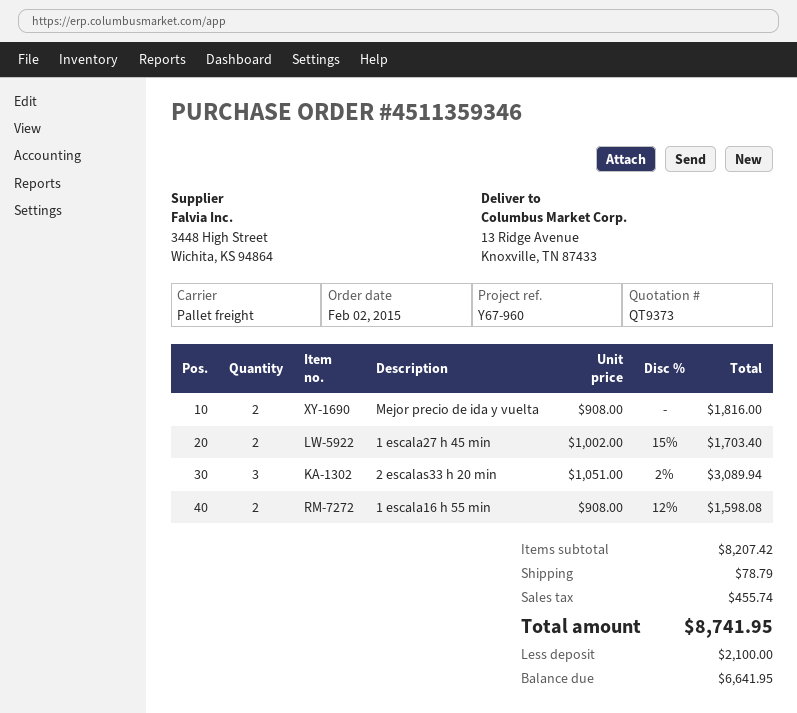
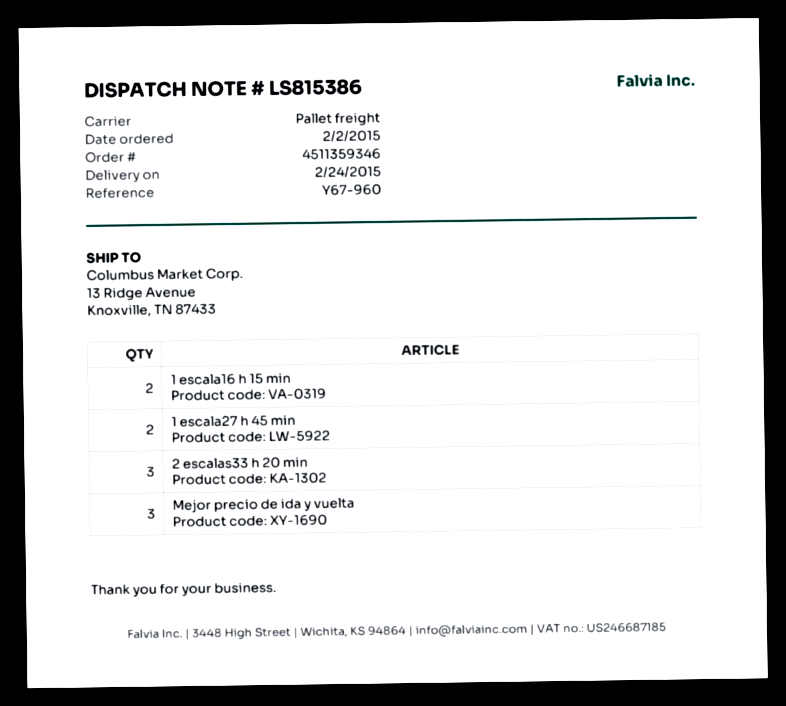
Mejor precio de ida y vuelta: 2 -> 3
1 escala16 h 55 min: 2 -> none
1 escala16 h 15 min: none -> 2

